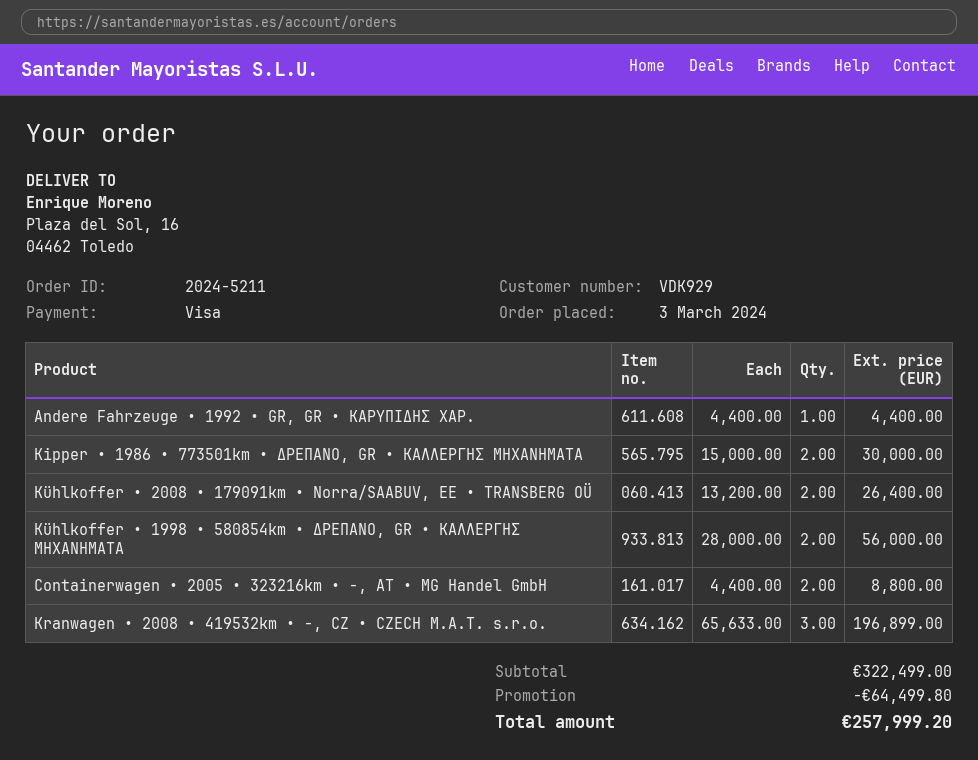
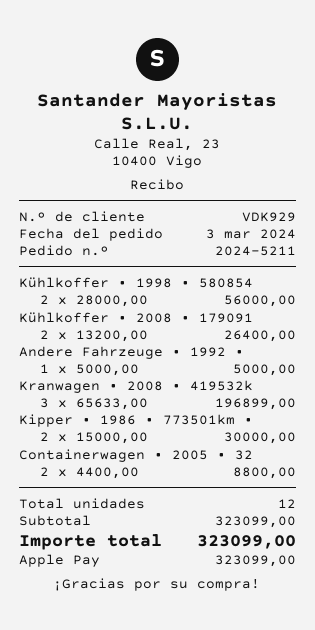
payment method: Visa -> Apple Pay
Andere Fahrzeuge • 1992 • GR, GR • ΚΑΡΥΠΙΔΗΣ ΧΑΡ.: 1 x 4400.00 = 4400.00 -> 1 x 5000.00 = 5000.00
subtotal: 322499.00 -> 323099.00
discount: 64499.80 -> none
total: 257999.20 -> 323099.00

